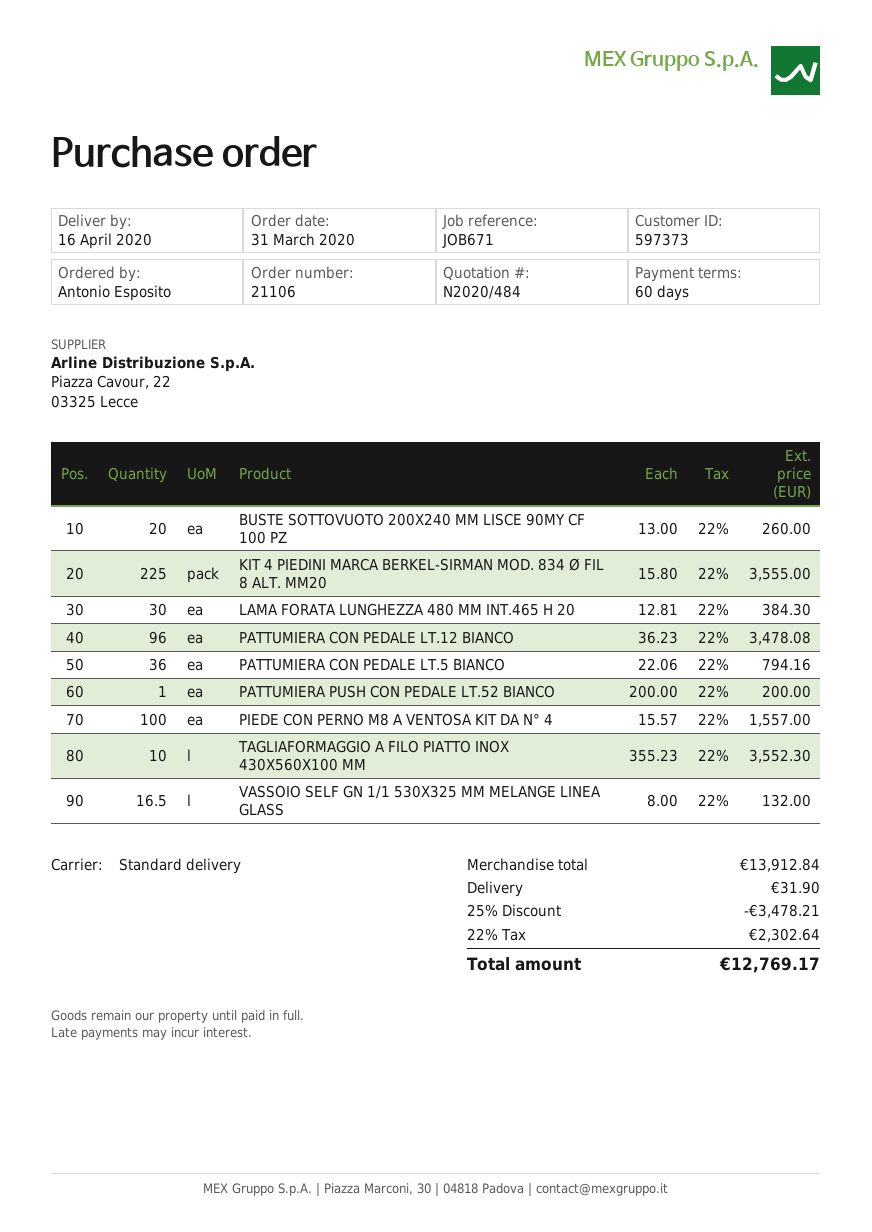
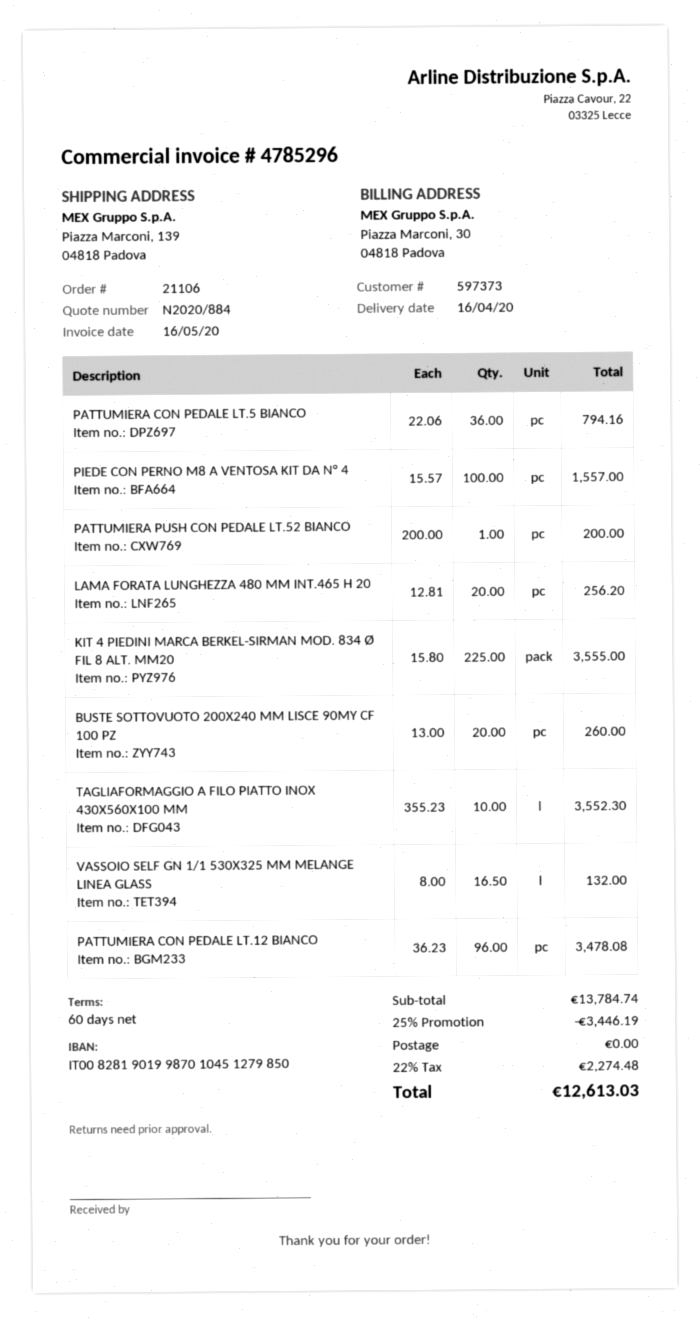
quote number: N2020/484 -> N2020/884
LAMA FORATA LUNGHEZZA 480 MM INT.465 H 20: 30 x 12.81 = 384.30 -> 20 x 12.81 = 256.20
subtotal: 13912.84 -> 13784.74
discount: 25% = 3478.21 -> 25% = 3446.19
shipping: 31.90 -> 0.00
tax: 22% = 2302.64 -> 22% = 2274.48
total: 12769.17 -> 12613.03

